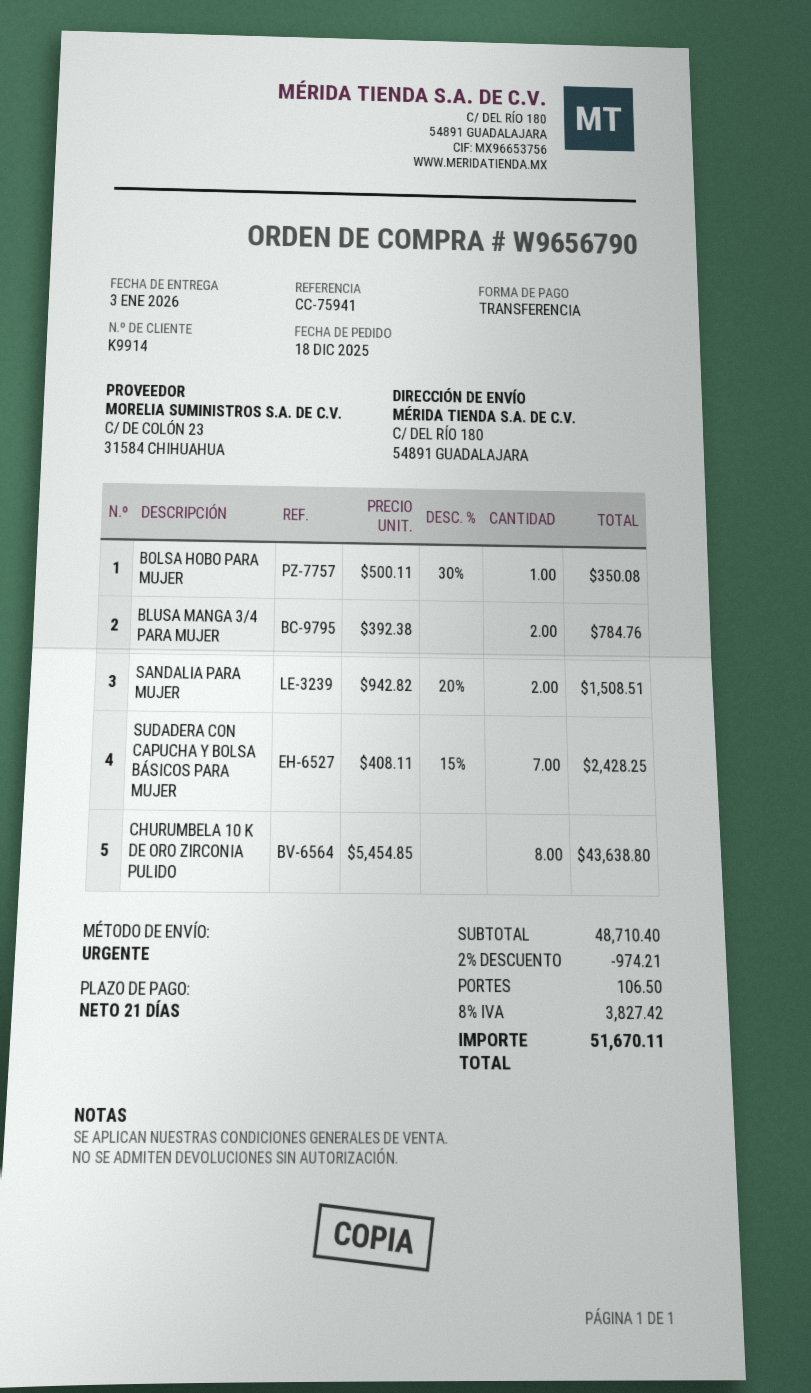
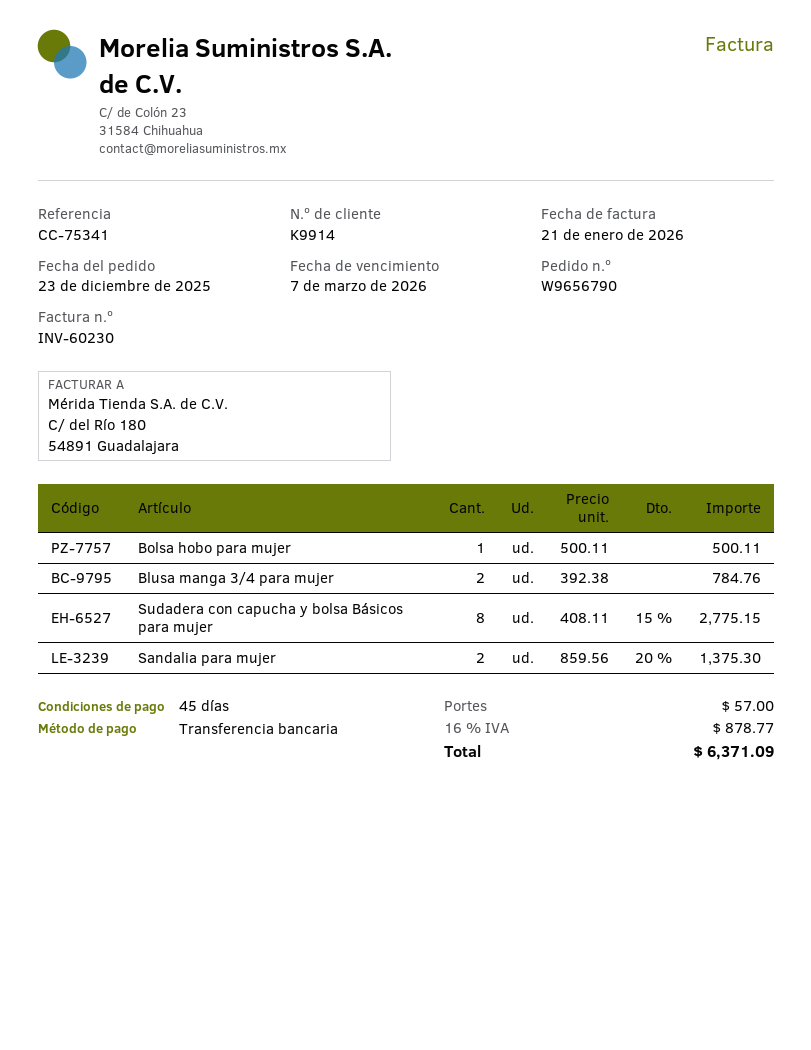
order date: 2025-12-18 -> 2025-12-23
payment terms: 21 days -> 45 days
reference: CC-75941 -> CC-75341
BOLSA HOBO PARA MUJER: 1 x 500.11 - 30% = 350.08 -> 1 x 500.11 = 500.11
SANDALIA PARA MUJER: 2 x 942.82 - 20% = 1508.51 -> 2 x 859.56 - 20% = 1375.30
SUDADERA CON CAPUCHA Y BOLSA BÁSICOS PARA MUJER: 7 x 408.11 - 15% = 2428.25 -> 8 x 408.11 - 15% = 2775.15
CHURUMBELA 10 K DE ORO ZIRCONIA PULIDO: 8 x 5454.85 = 43638.80 -> none
discount: 2% = 974.21 -> none
shipping: 106.50 -> 57.00
tax: 8% = 3827.42 -> 16% = 878.77
total: 51670.11 -> 6371.09

